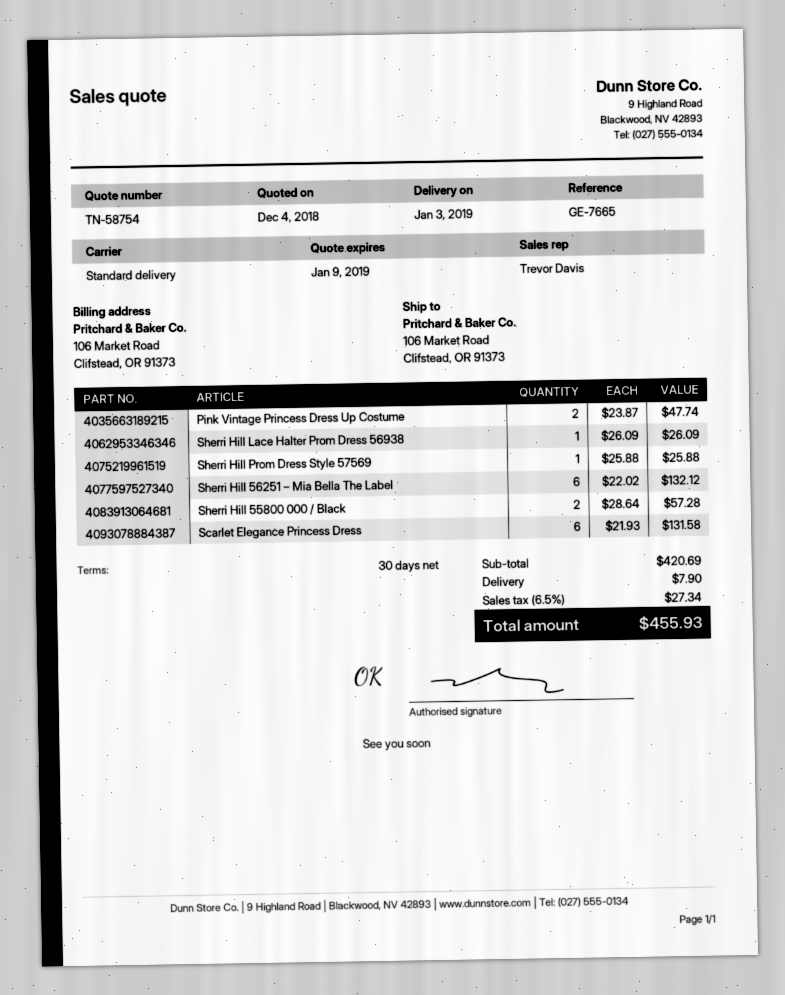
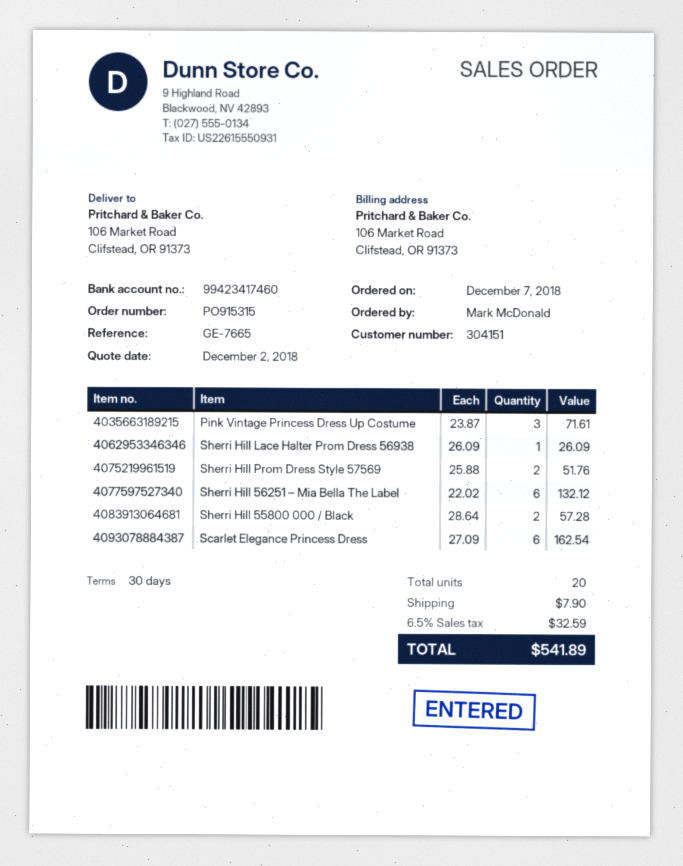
quote date: 2018-12-04 -> 2018-12-02
Pink Vintage Princess Dress Up Costume: 2 x 23.87 = 47.74 -> 3 x 23.87 = 71.61
Sherri Hill Prom Dress Style 57569: 1 x 25.88 = 25.88 -> 2 x 25.88 = 51.76
Scarlet Elegance Princess Dress: 6 x 21.93 = 131.58 -> 6 x 27.09 = 162.54
tax: 6.5% = 27.34 -> 6.5% = 32.59
total: 455.93 -> 541.89

